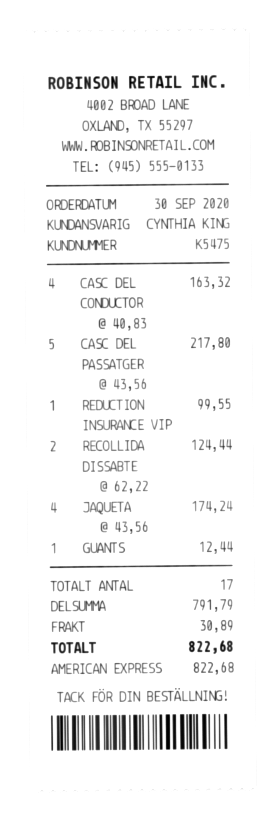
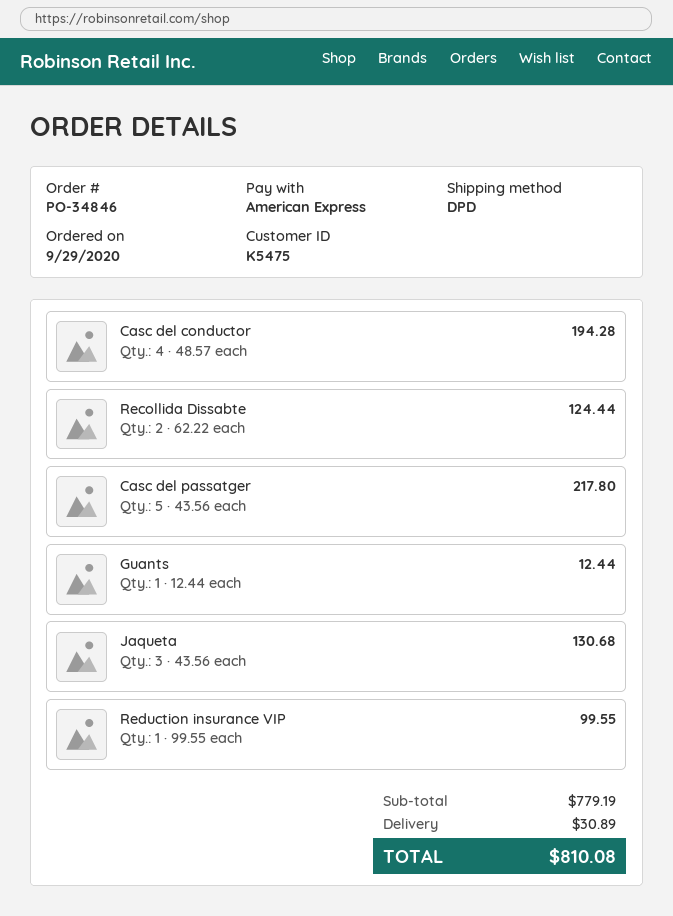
order date: 2020-09-30 -> 2020-09-29
CASC DEL CONDUCTOR: 4 x 40.83 = 163.32 -> 4 x 48.57 = 194.28
JAQUETA: 4 x 43.56 = 174.24 -> 3 x 43.56 = 130.68
subtotal: 791.79 -> 779.19
total: 822.68 -> 810.08

